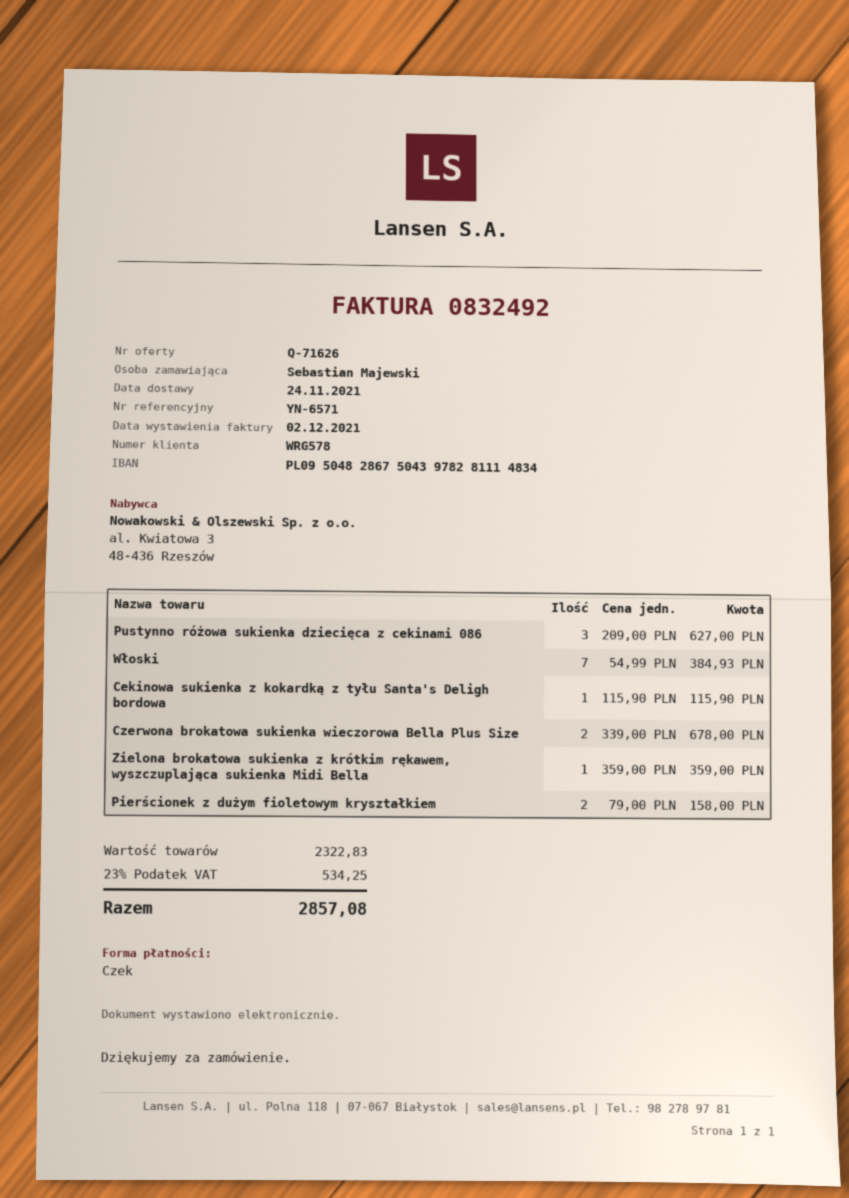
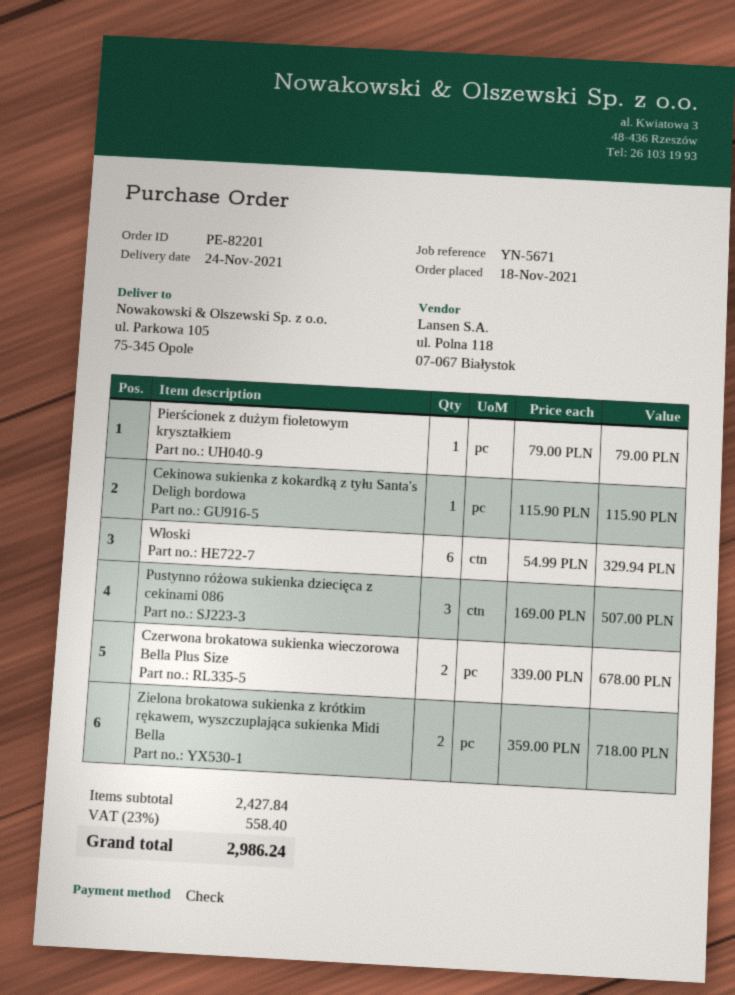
reference: YN-6571 -> YN-5671
Pustynno różowa sukienka dziecięca z cekinami 086: 3 x 209.00 = 627.00 -> 3 x 169.00 = 507.00
Włoski: 7 x 54.99 = 384.93 -> 6 x 54.99 = 329.94
Zielona brokatowa sukienka z krótkim rękawem, wyszczuplająca sukienka Midi Bella: 1 x 359.00 = 359.00 -> 2 x 359.00 = 718.00
Pierścionek z dużym fioletowym kryształkiem: 2 x 79.00 = 158.00 -> 1 x 79.00 = 79.00
subtotal: 2322.83 -> 2427.84
tax: 23% = 534.25 -> 23% = 558.40
total: 2857.08 -> 2986.24

